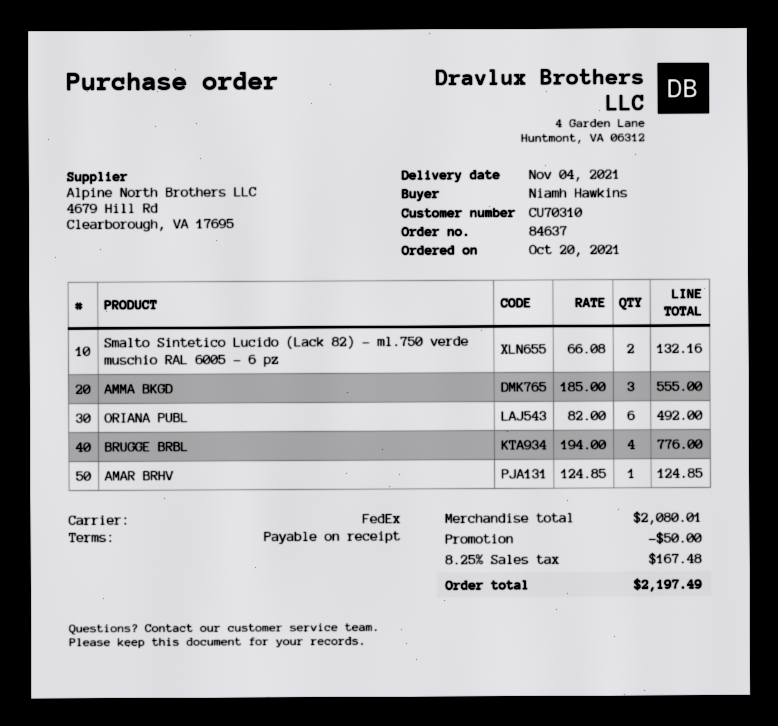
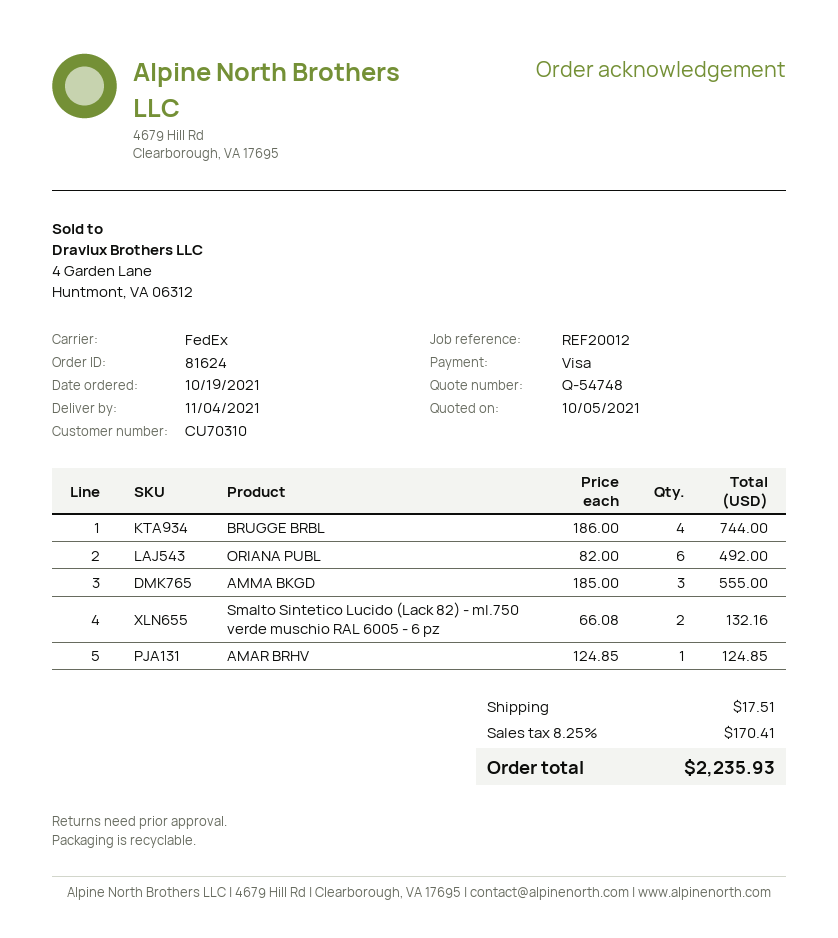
order number: 84637 -> 81624
order date: 2021-10-20 -> 2021-10-19
BRUGGE BRBL: 4 x 194.00 = 776.00 -> 4 x 186.00 = 744.00
discount: 50.00 -> none
shipping: none -> 17.51
tax: 8.25% = 167.48 -> 8.25% = 170.41
total: 2197.49 -> 2235.93

